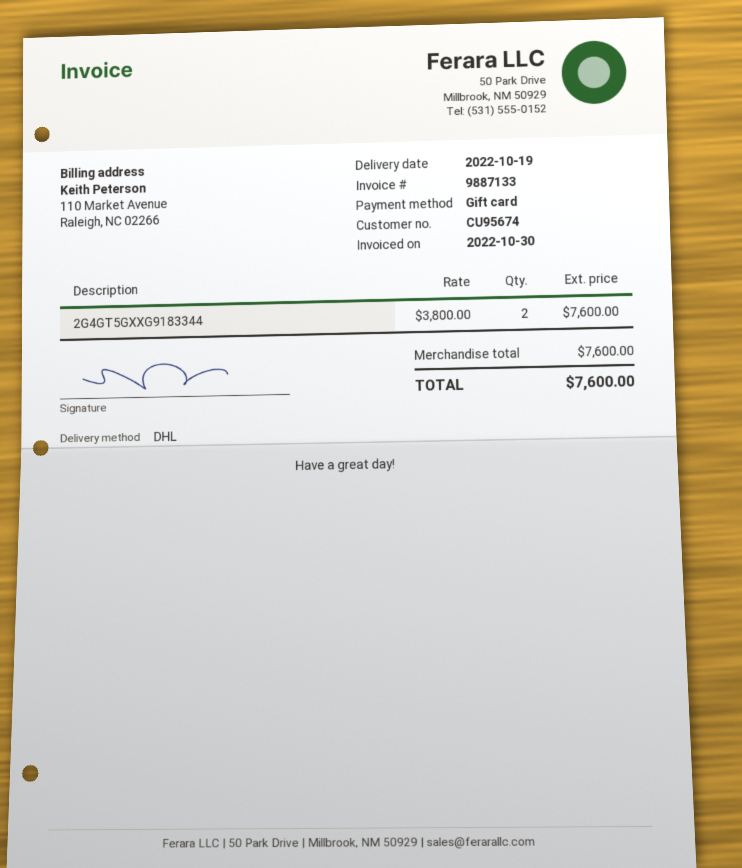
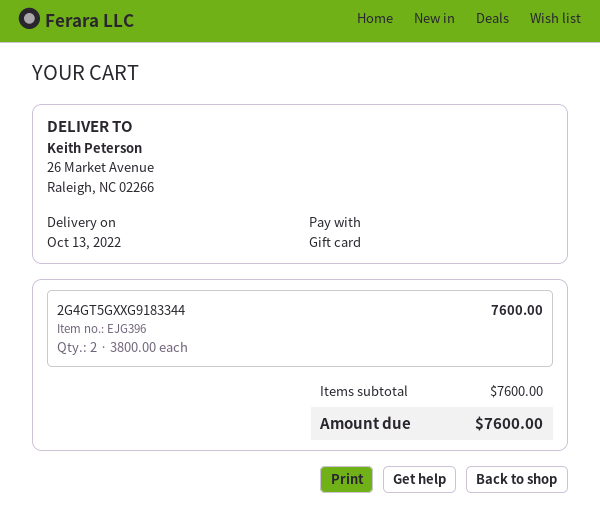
delivery date: 2022-10-19 -> 2022-10-13

